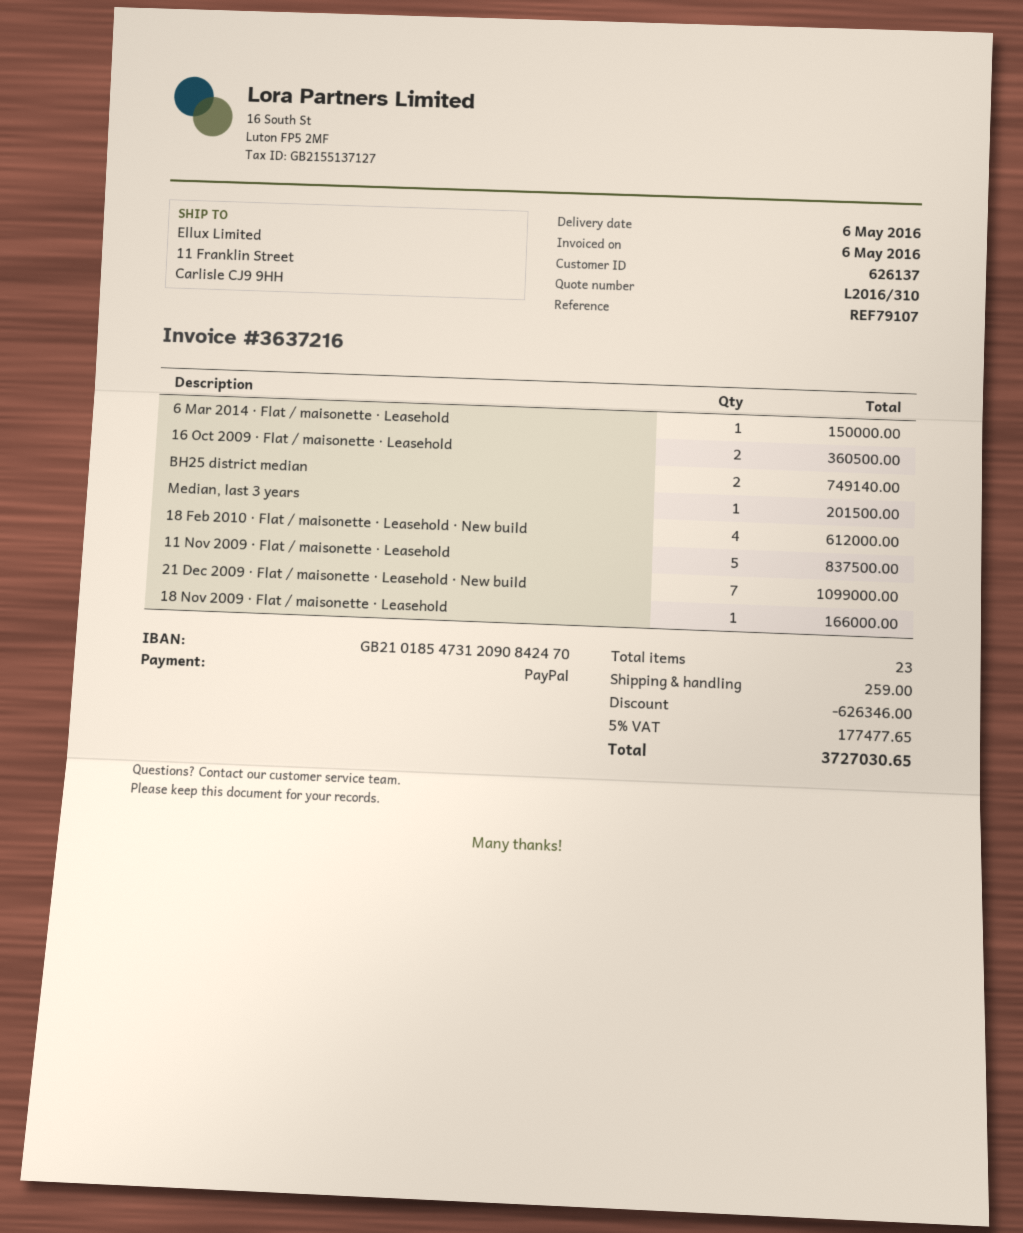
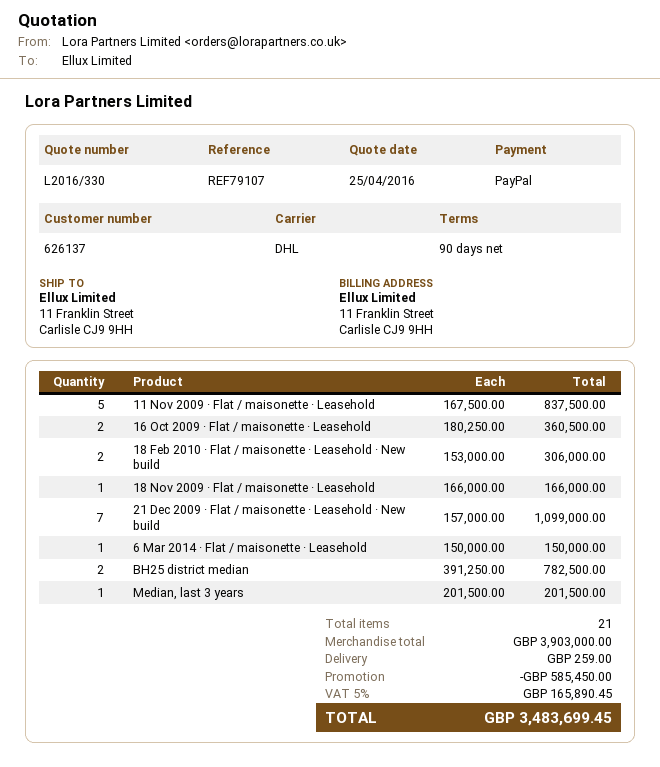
quote number: L2016/310 -> L2016/330
BH25 district median: 2 for 749140.00 -> 2 for 782500.00
18 Feb 2010 · Flat / maisonette · Leasehold · New build: 4 for 612000.00 -> 2 for 306000.00
total quantity: 23 -> 21
discount: 626346.00 -> 585450.00
tax: 5% = 177477.65 -> 5% = 165890.45
total: 3727030.65 -> 3483699.45

